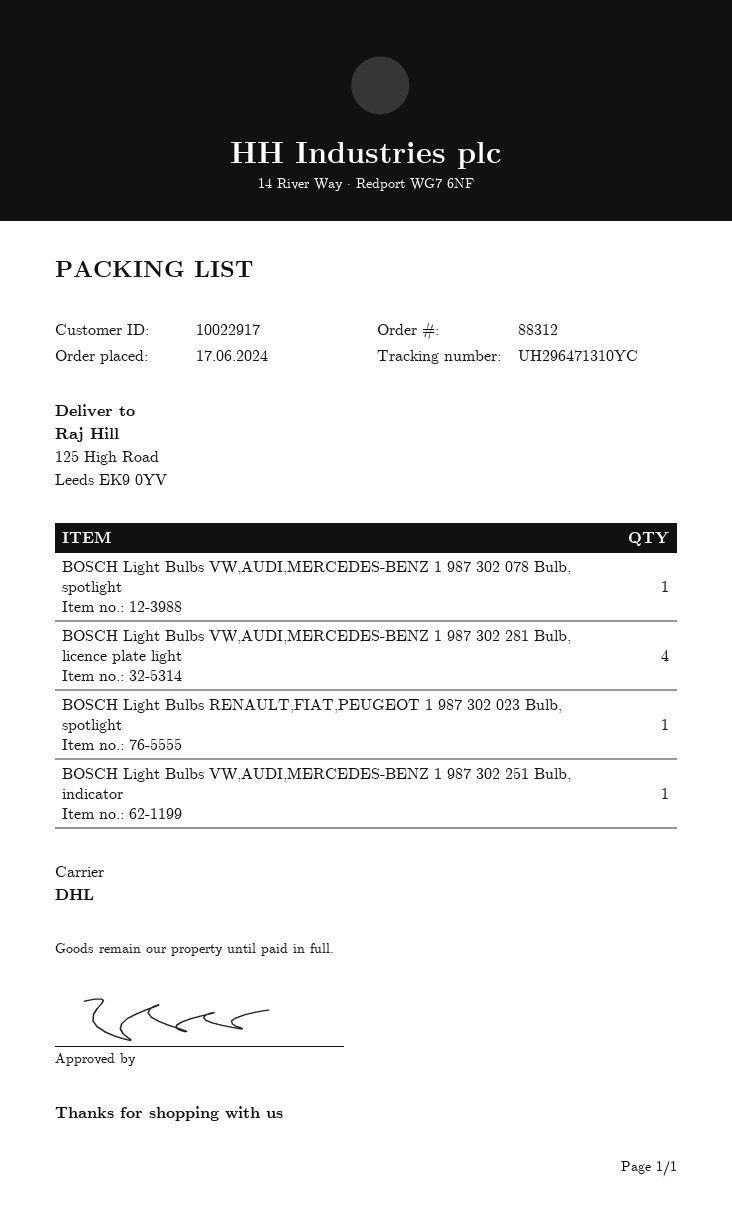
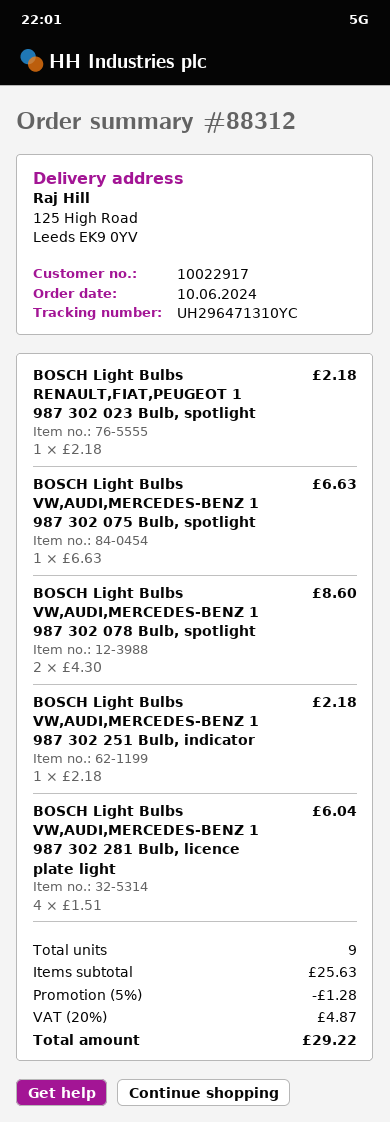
order date: 2024-06-17 -> 2024-06-10
BOSCH Light Bulbs VW,AUDI,MERCEDES-BENZ 1 987 302 078 Bulb, spotlight: 1 -> 2
BOSCH Light Bulbs VW,AUDI,MERCEDES-BENZ 1 987 302 075 Bulb, spotlight: none -> 1

